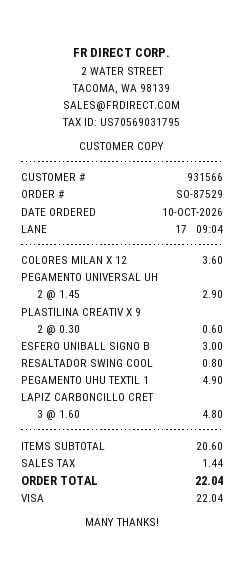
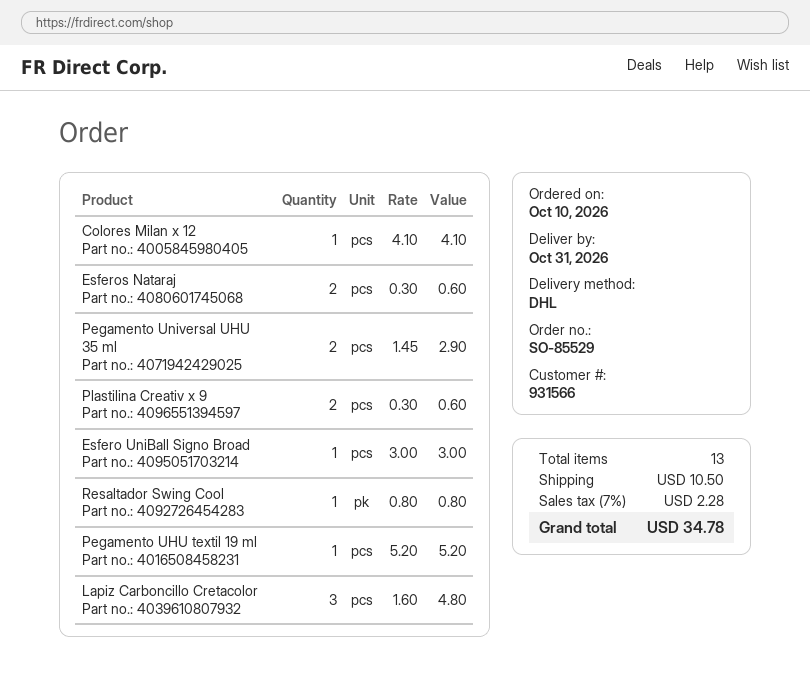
order number: SO-87529 -> SO-85529
COLORES MILAN X 12: 1 x 3.60 = 3.60 -> 1 x 4.10 = 4.10
PEGAMENTO UHU TEXTIL 1: 1 x 4.90 = 4.90 -> 1 x 5.20 = 5.20
Esferos Nataraj: none -> 2 x 0.30 = 0.60
shipping: none -> 10.50
tax: 1.44 -> 2.28
total: 22.04 -> 34.78

